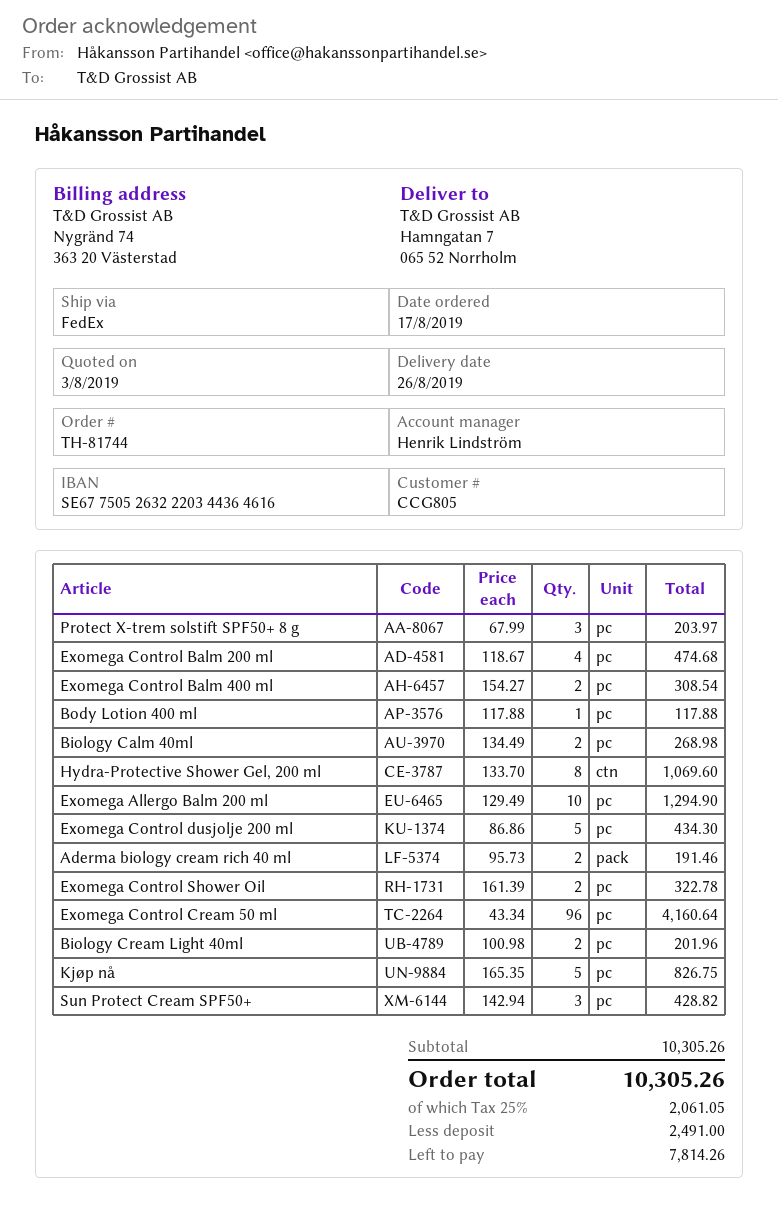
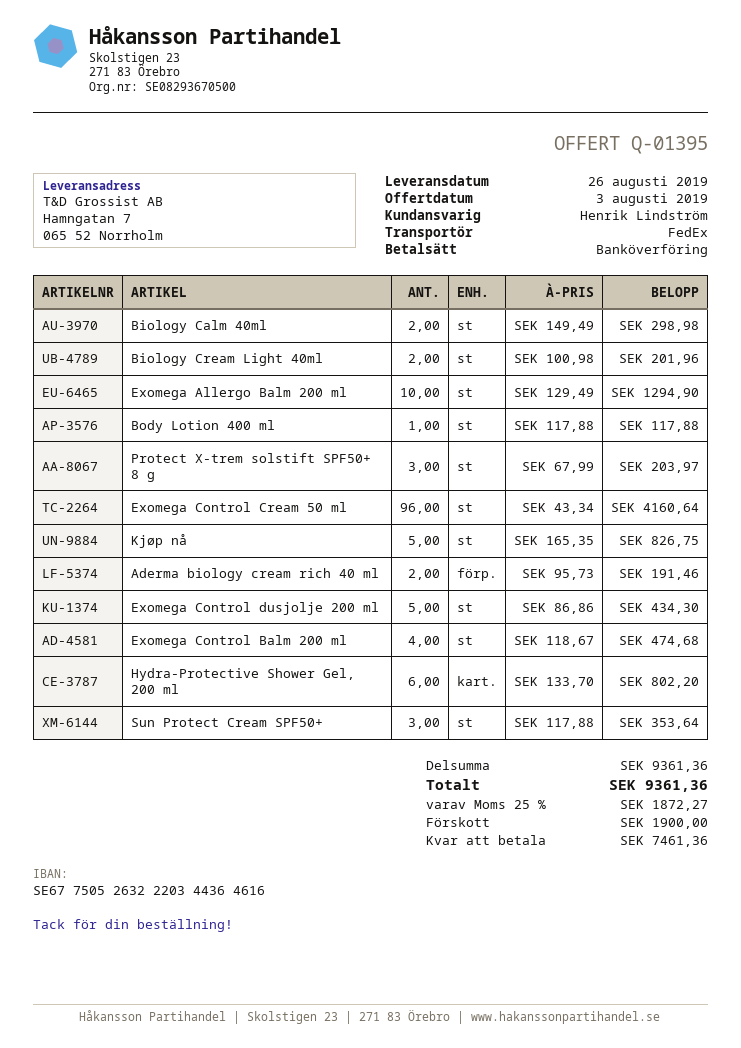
Exomega Control Balm 400 ml: 2 x 154.27 = 308.54 -> none
Biology Calm 40ml: 2 x 134.49 = 268.98 -> 2 x 149.49 = 298.98
Hydra-Protective Shower Gel, 200 ml: 8 x 133.70 = 1069.60 -> 6 x 133.70 = 802.20
Exomega Control Shower Oil: 2 x 161.39 = 322.78 -> none
Sun Protect Cream SPF50+: 3 x 142.94 = 428.82 -> 3 x 117.88 = 353.64
subtotal: 10305.26 -> 9361.36
tax: 25% = 2061.05 -> 25% = 1872.27
total: 10305.26 -> 9361.36
deposit: 2491.00 -> 1900.00
balance: 7814.26 -> 7461.36

